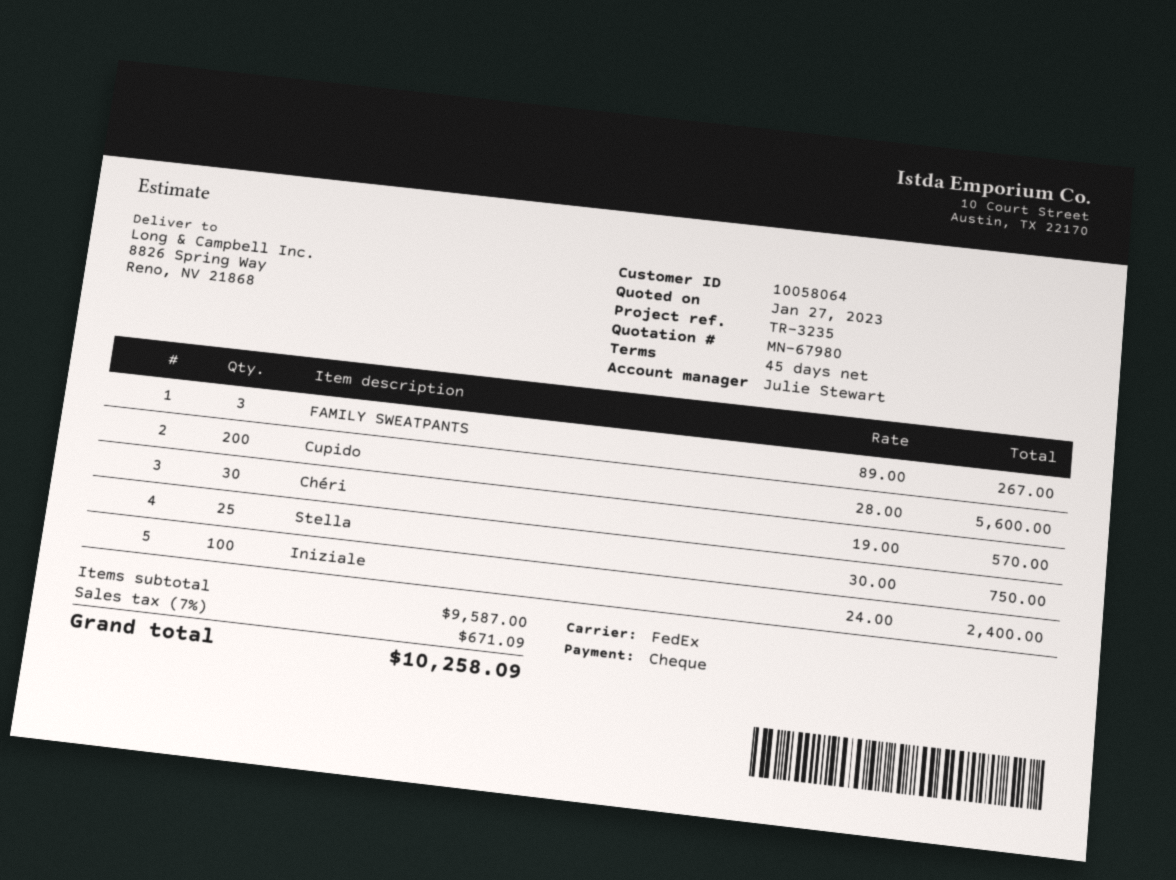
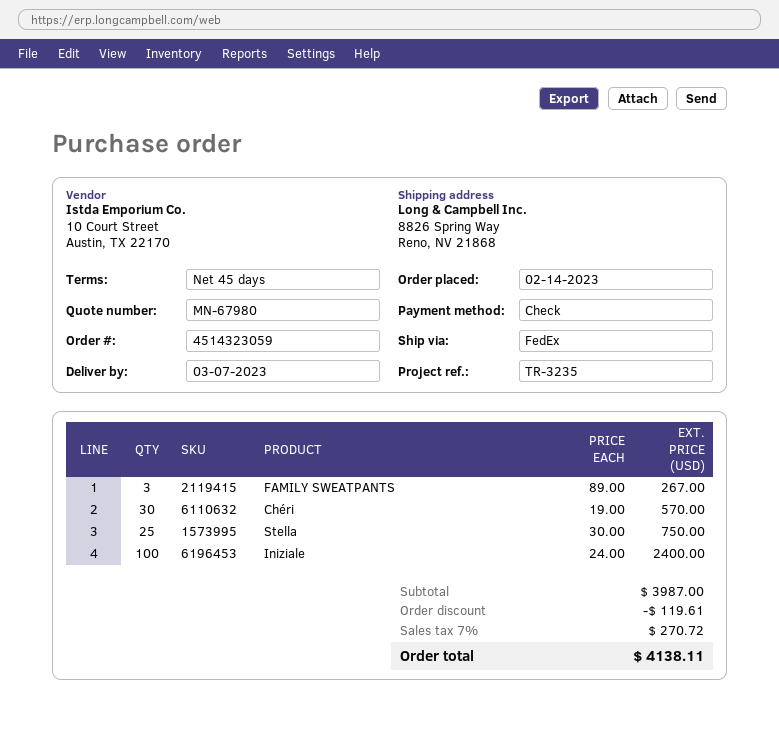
Cupido: 200 x 28.00 = 5600.00 -> none
subtotal: 9587.00 -> 3987.00
discount: none -> 119.61
tax: 7% = 671.09 -> 7% = 270.72
total: 10258.09 -> 4138.11

